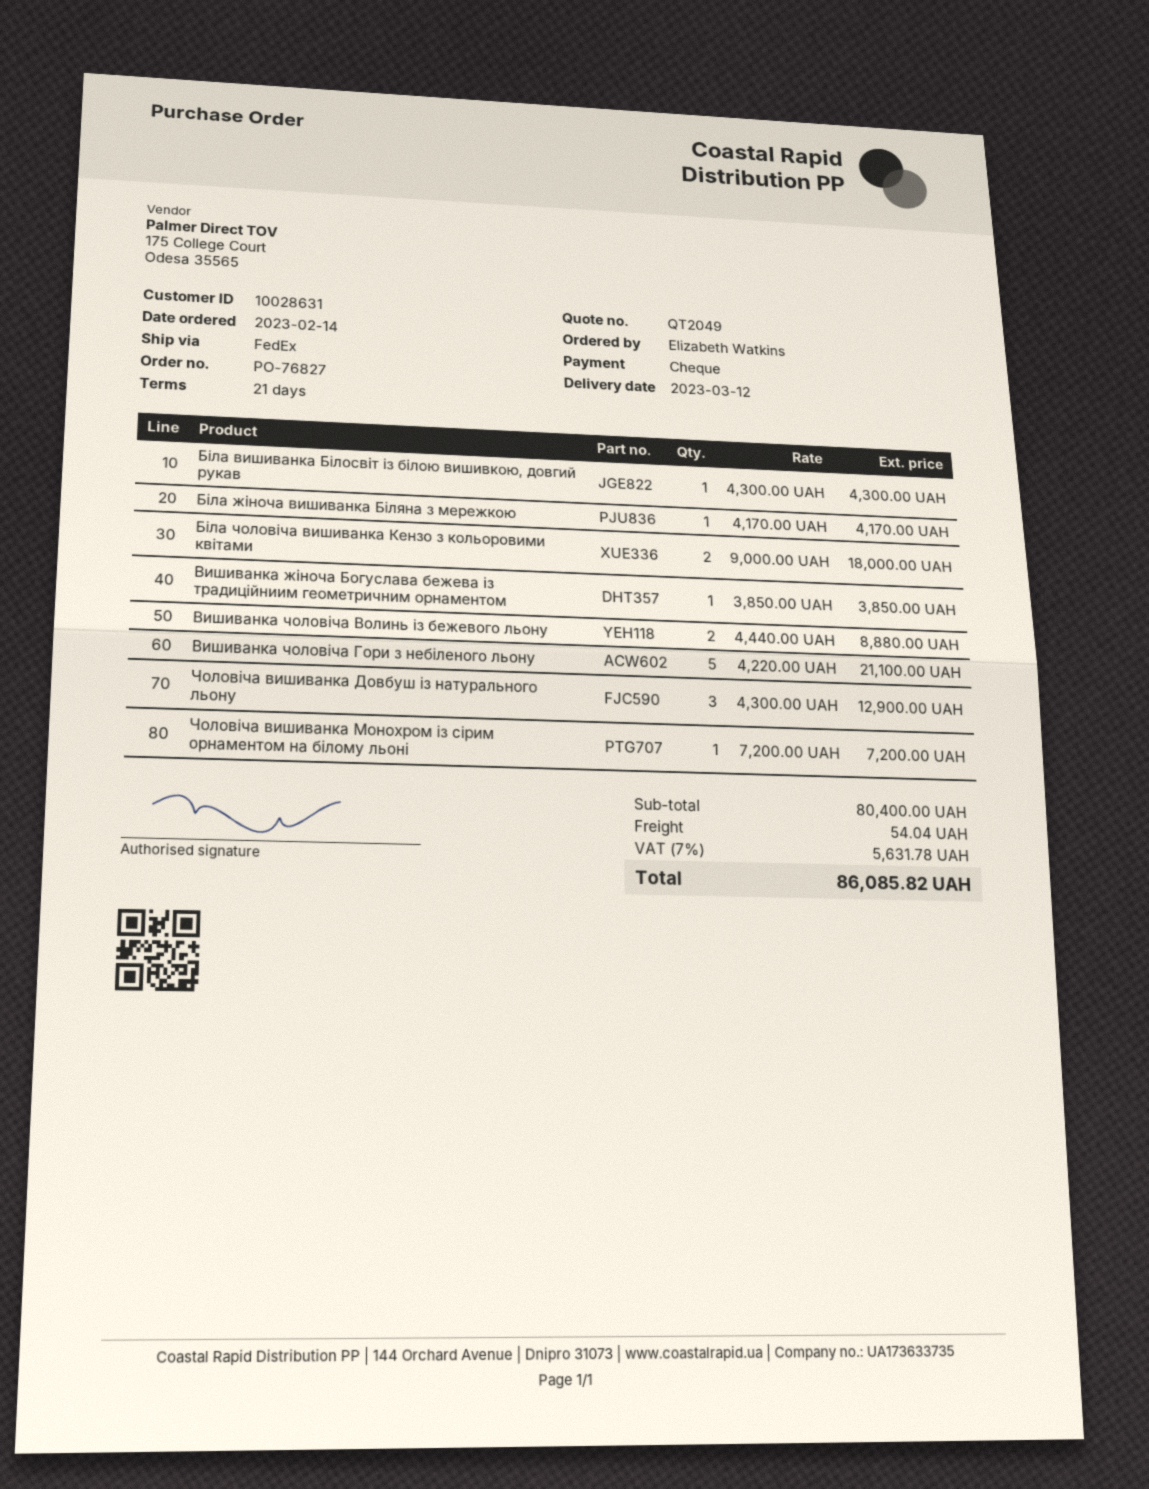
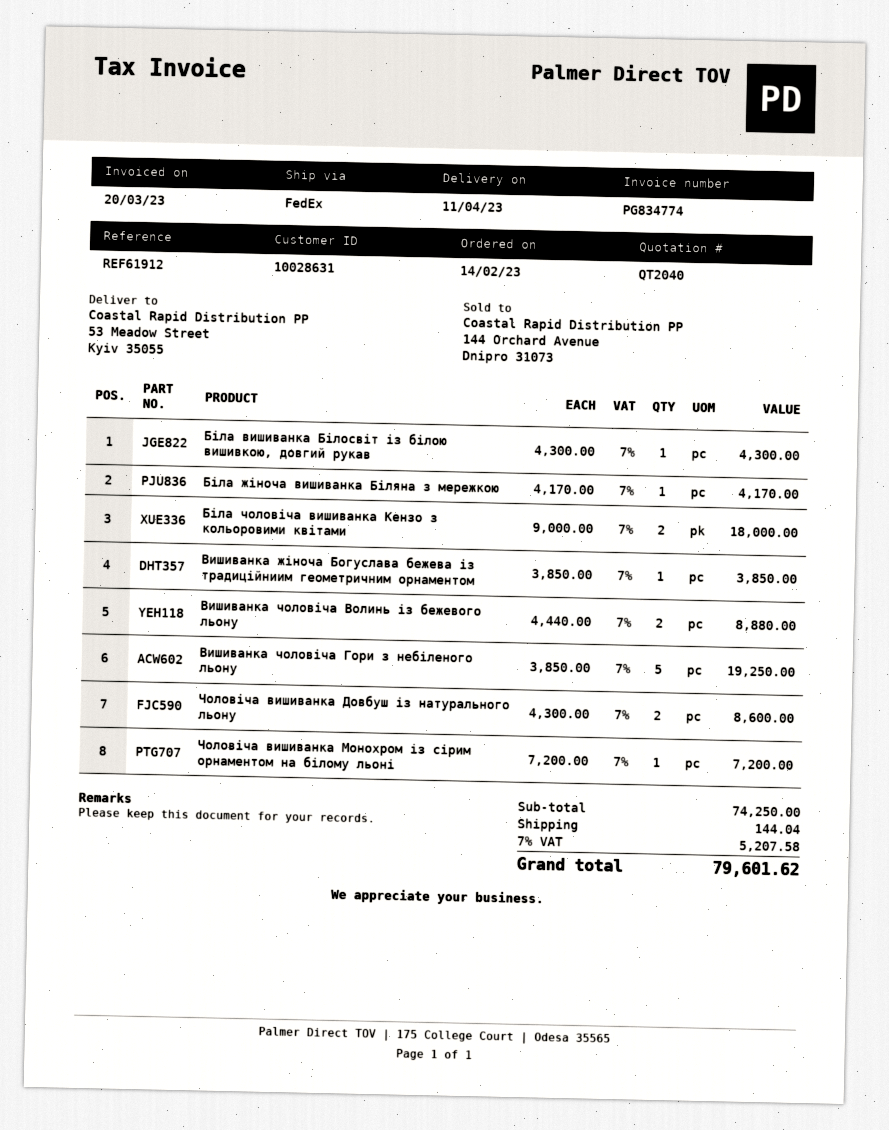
quote number: QT2049 -> QT2040
delivery date: 2023-03-12 -> 2023-04-11
Вишиванка чоловіча Гори з небіленого льону: 5 x 4220.00 = 21100.00 -> 5 x 3850.00 = 19250.00
Чоловіча вишиванка Довбуш із натурального льону: 3 x 4300.00 = 12900.00 -> 2 x 4300.00 = 8600.00
subtotal: 80400.00 -> 74250.00
shipping: 54.04 -> 144.04
tax: 7% = 5631.78 -> 7% = 5207.58
total: 86085.82 -> 79601.62

